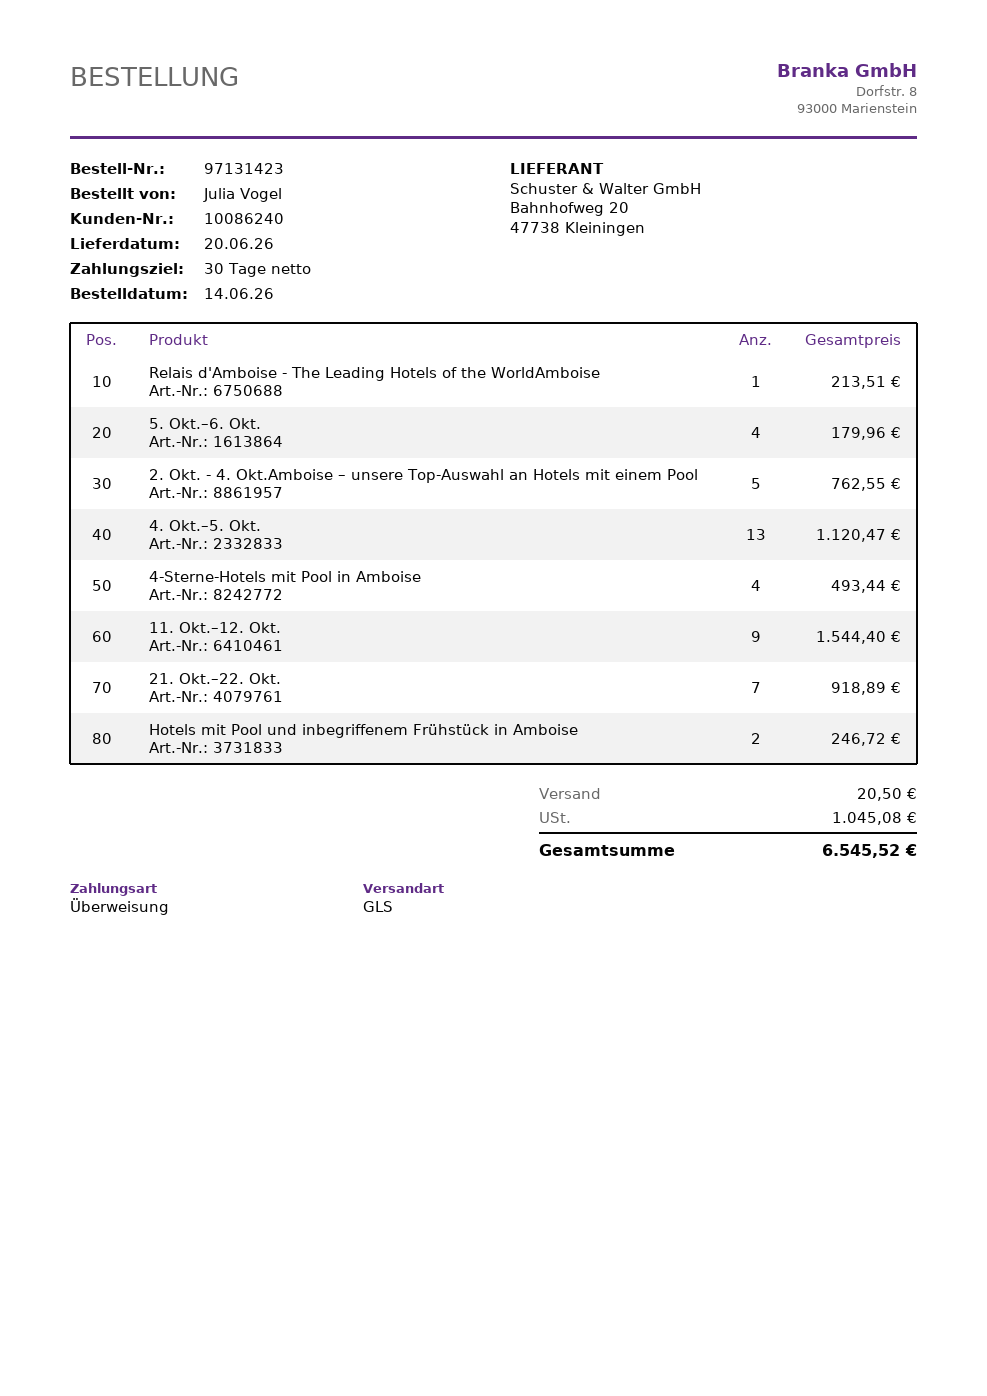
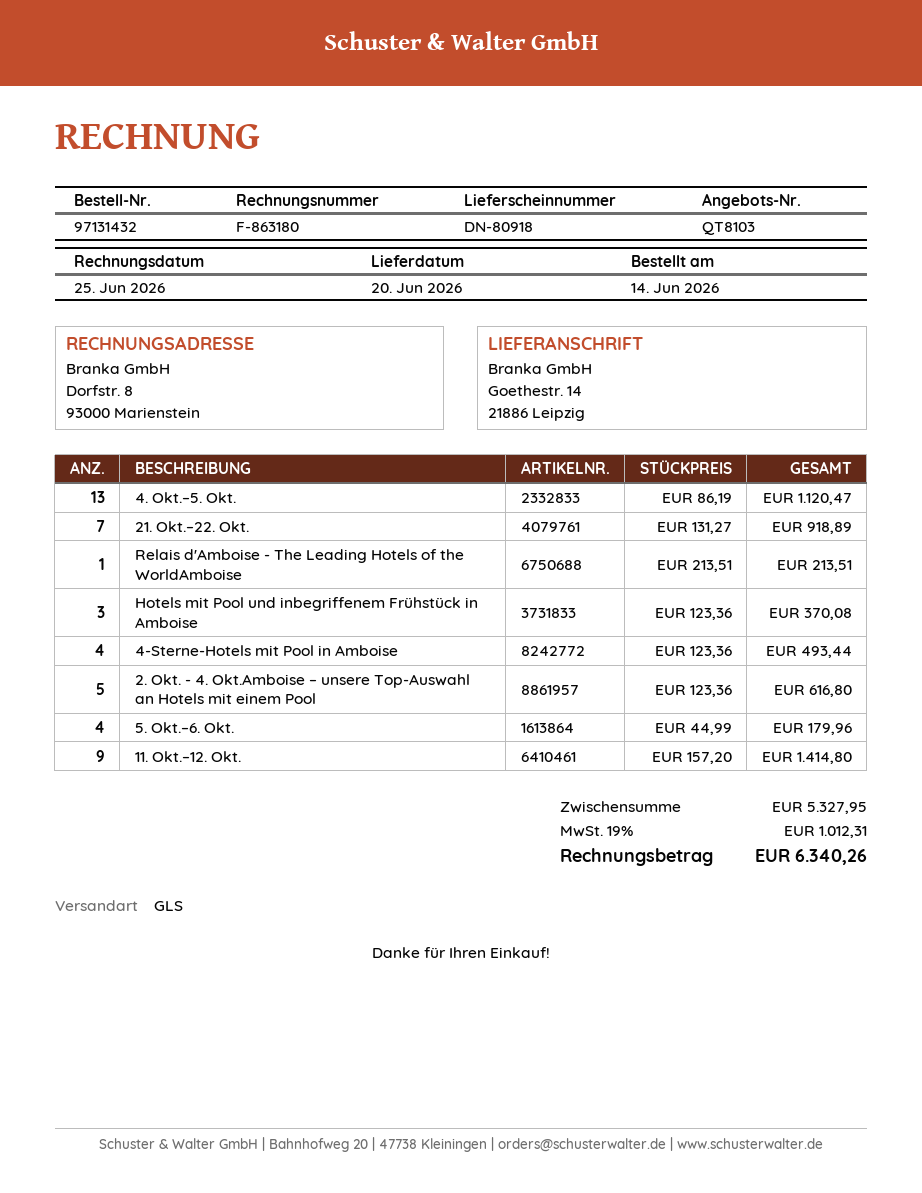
order number: 97131423 -> 97131432
2. Okt. - 4. Okt.Amboise – unsere Top-Auswahl an Hotels mit einem Pool: 5 for 762.55 -> 5 for 616.80
11. Okt.–12. Okt.: 9 for 1544.40 -> 9 for 1414.80
Hotels mit Pool und inbegriffenem Frühstück in Amboise: 2 for 246.72 -> 3 for 370.08
shipping: 20.50 -> none
tax: 1045.08 -> 1012.31
total: 6545.52 -> 6340.26

